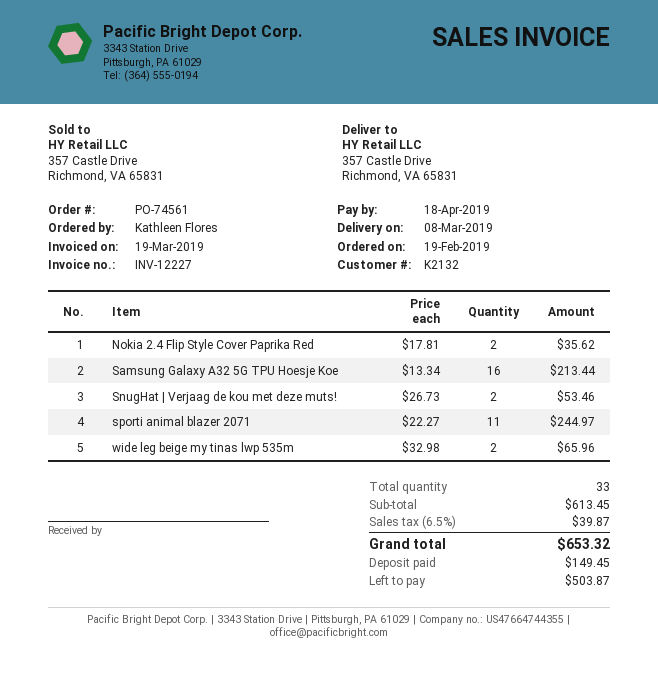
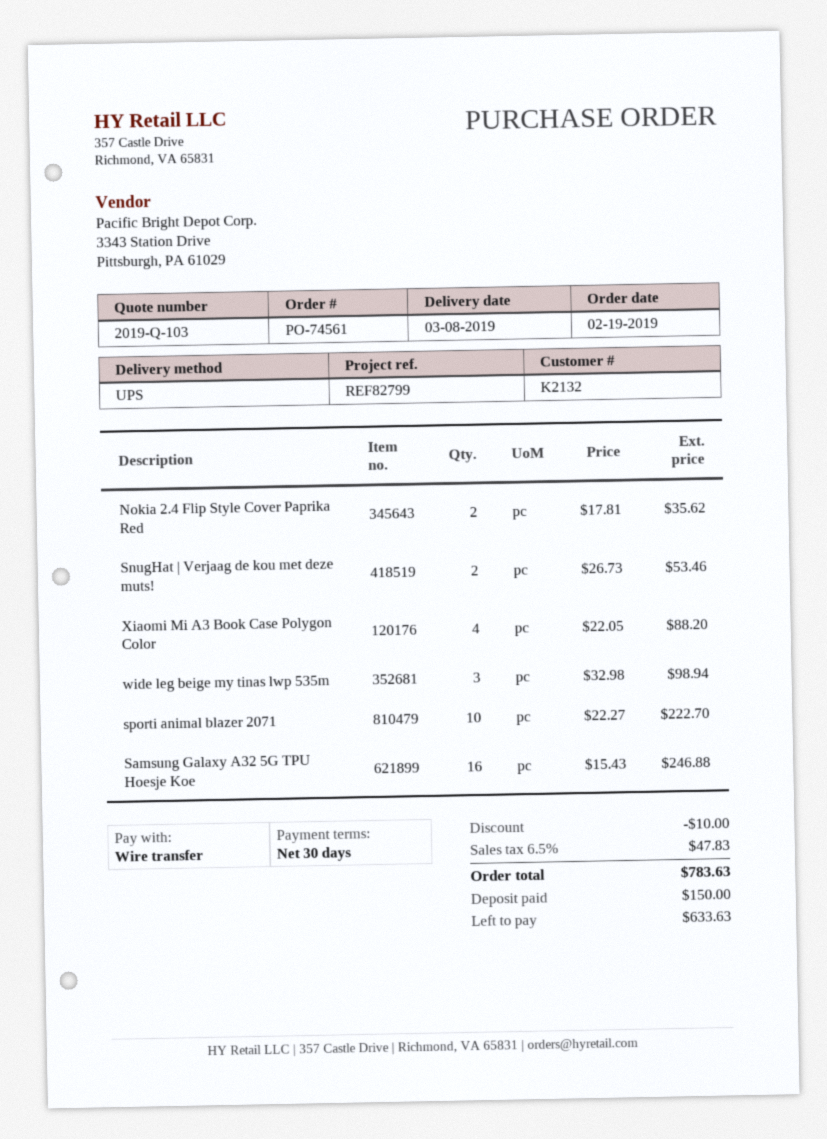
Samsung Galaxy A32 5G TPU Hoesje Koe: 16 x 13.34 = 213.44 -> 16 x 15.43 = 246.88
sporti animal blazer 2071: 11 x 22.27 = 244.97 -> 10 x 22.27 = 222.70
wide leg beige my tinas lwp 535m: 2 x 32.98 = 65.96 -> 3 x 32.98 = 98.94
Xiaomi Mi A3 Book Case Polygon Color: none -> 4 x 22.05 = 88.20
discount: none -> 10.00
tax: 6.5% = 39.87 -> 6.5% = 47.83
total: 653.32 -> 783.63
deposit: 149.45 -> 150.00
balance: 503.87 -> 633.63

